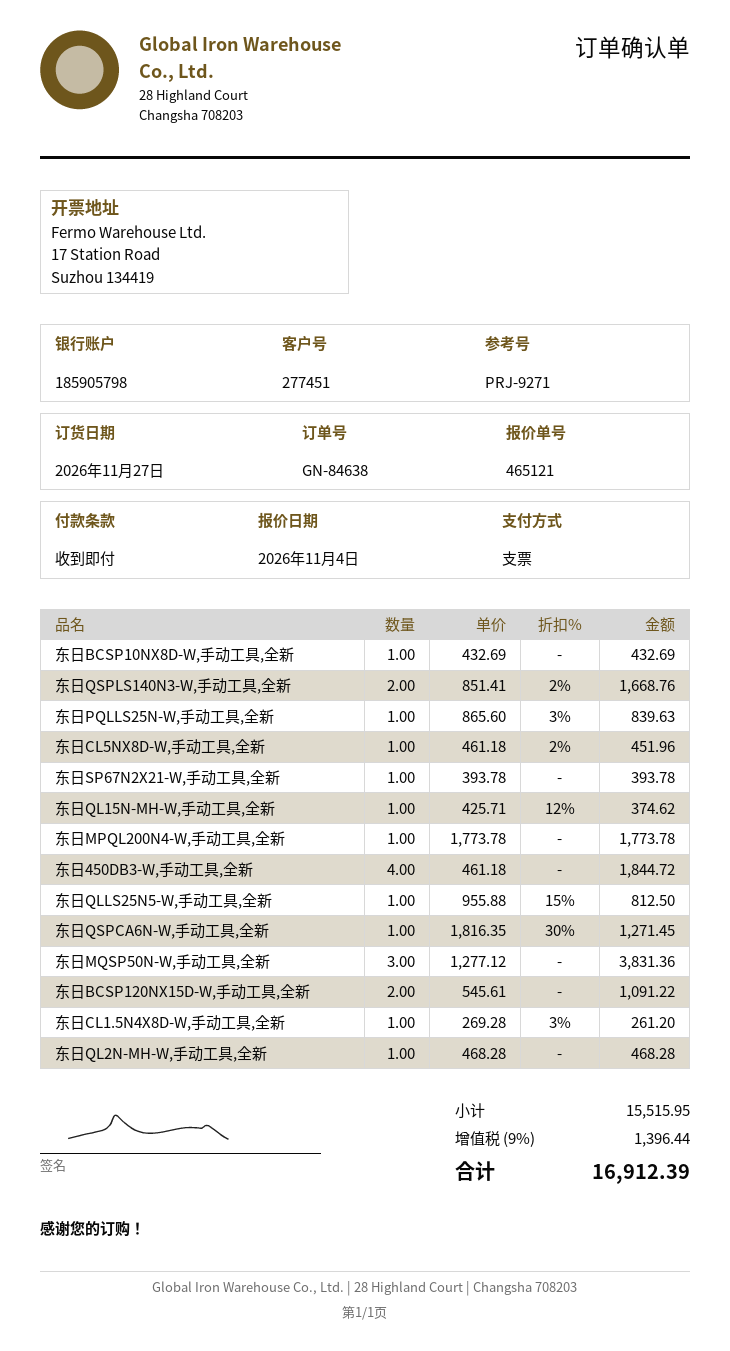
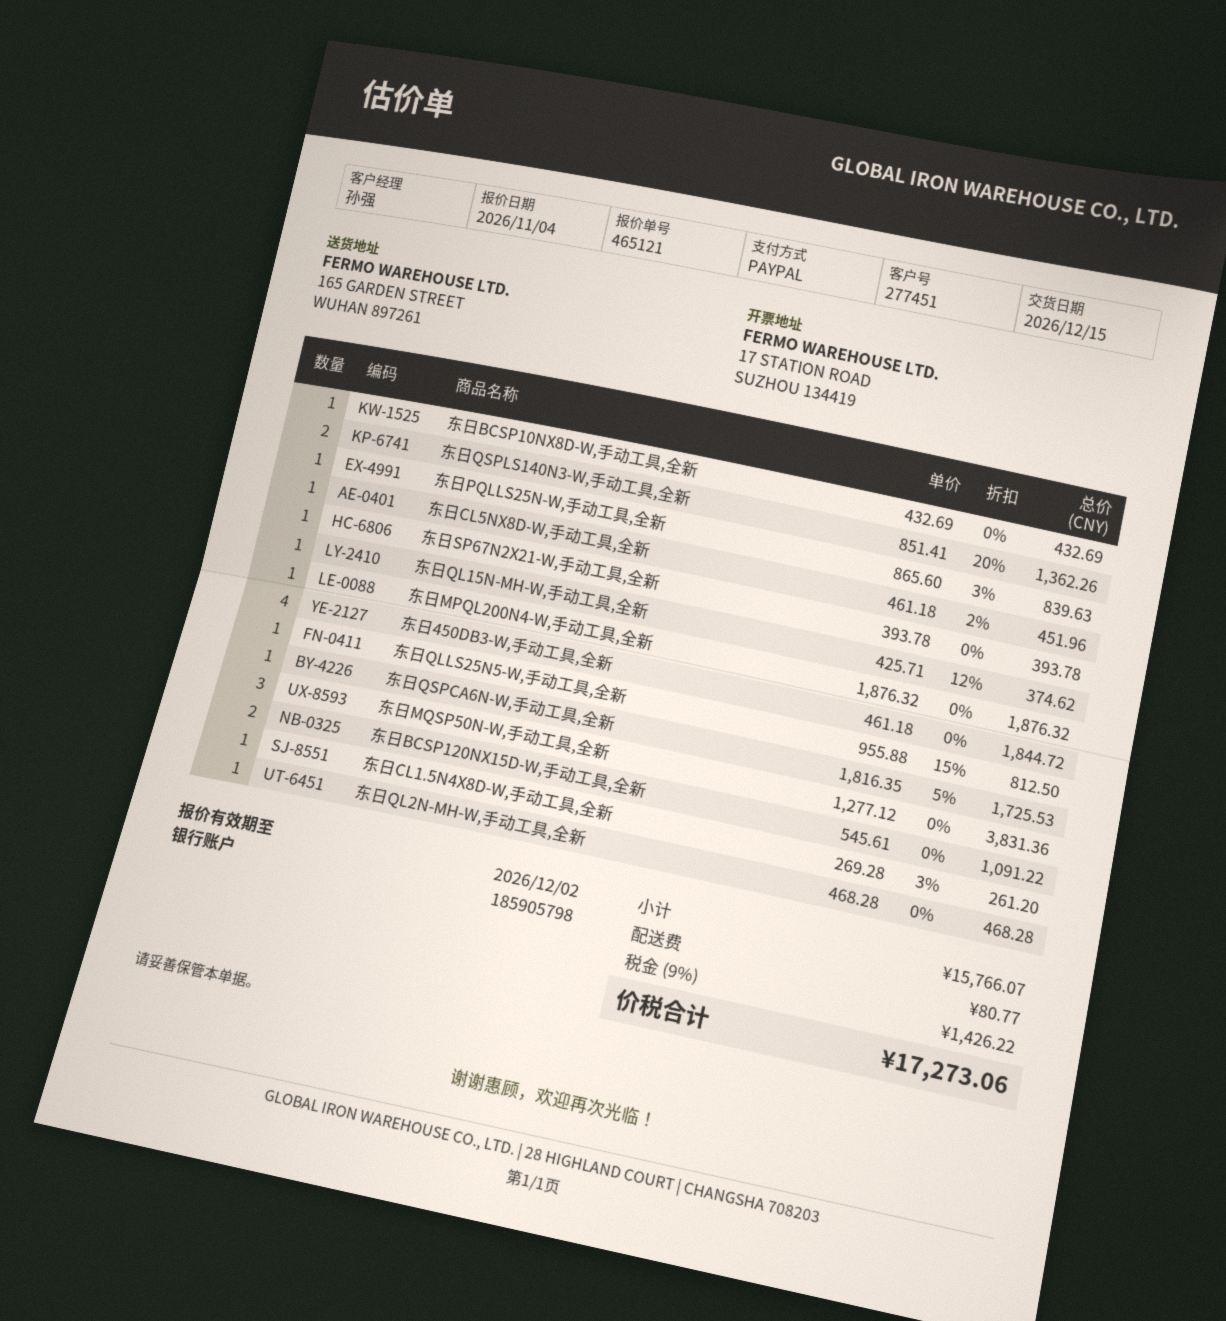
payment method: cheque -> PayPal
东日QSPLS140N3-W,手动工具,全新: 2 x 851.41 - 2% = 1668.76 -> 2 x 851.41 - 20% = 1362.26
东日MPQL200N4-W,手动工具,全新: 1 x 1773.78 = 1773.78 -> 1 x 1876.32 = 1876.32
东日QSPCA6N-W,手动工具,全新: 1 x 1816.35 - 30% = 1271.45 -> 1 x 1816.35 - 5% = 1725.53
subtotal: 15515.95 -> 15766.07
shipping: none -> 80.77
tax: 9% = 1396.44 -> 9% = 1426.22
total: 16912.39 -> 17273.06

